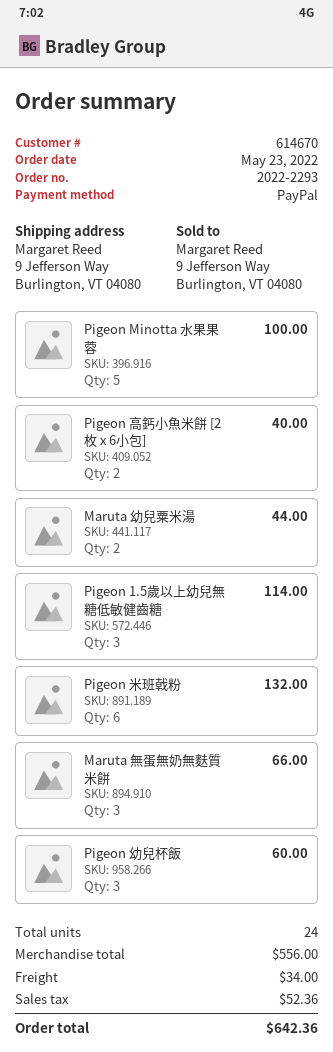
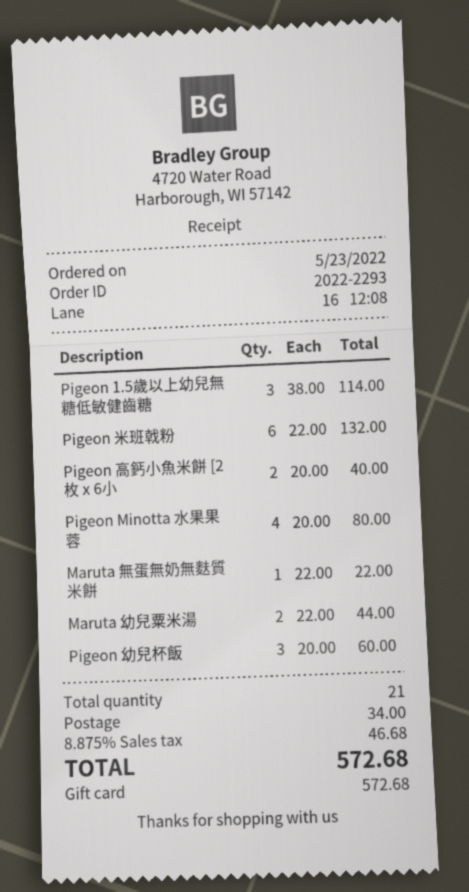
payment method: PayPal -> gift card
Pigeon Minotta 水果果蓉: 5 for 100.00 -> 4 for 80.00
Maruta 無蛋無奶無麩質米餅: 3 for 66.00 -> 1 for 22.00
total quantity: 24 -> 21
tax: 52.36 -> 46.68
total: 642.36 -> 572.68

